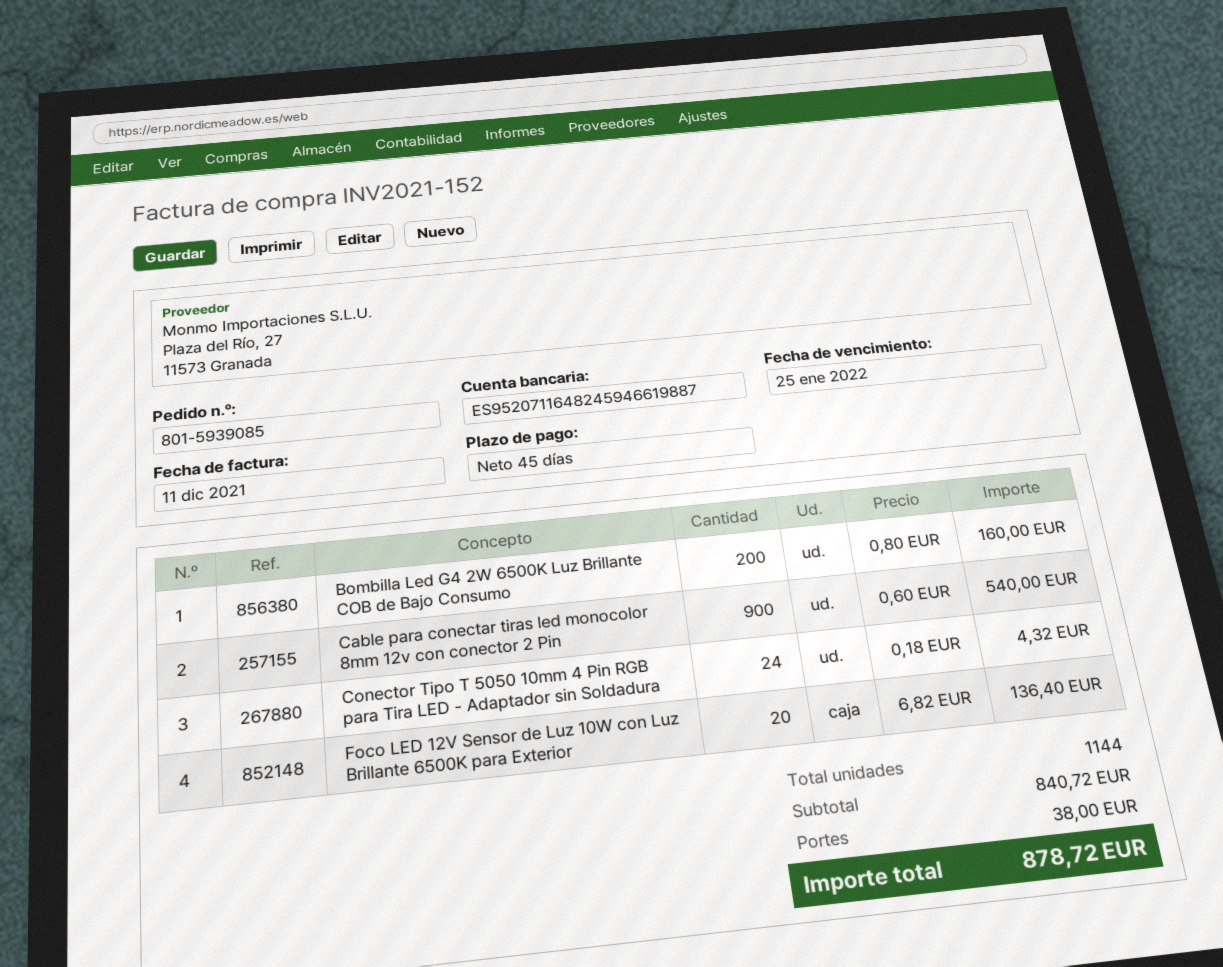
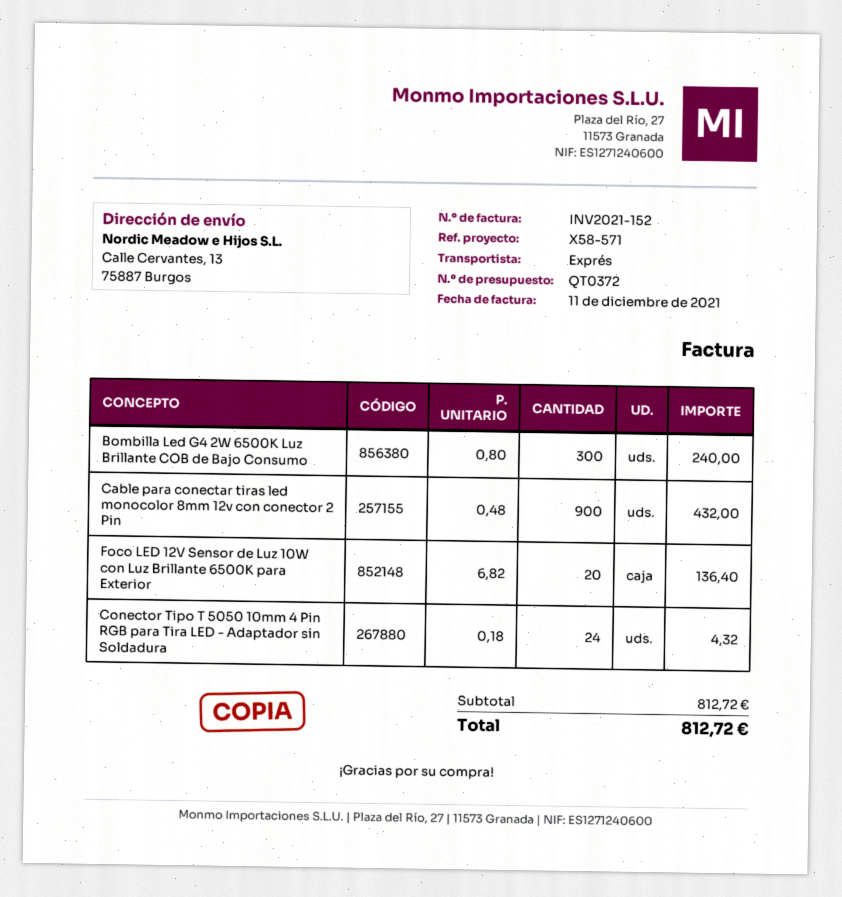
Bombilla Led G4 2W 6500K Luz Brillante COB de Bajo Consumo: 200 x 0.80 = 160.00 -> 300 x 0.80 = 240.00
Cable para conectar tiras led monocolor 8mm 12v con conector 2 Pin: 900 x 0.60 = 540.00 -> 900 x 0.48 = 432.00
subtotal: 840.72 -> 812.72
shipping: 38.00 -> none
total: 878.72 -> 812.72

